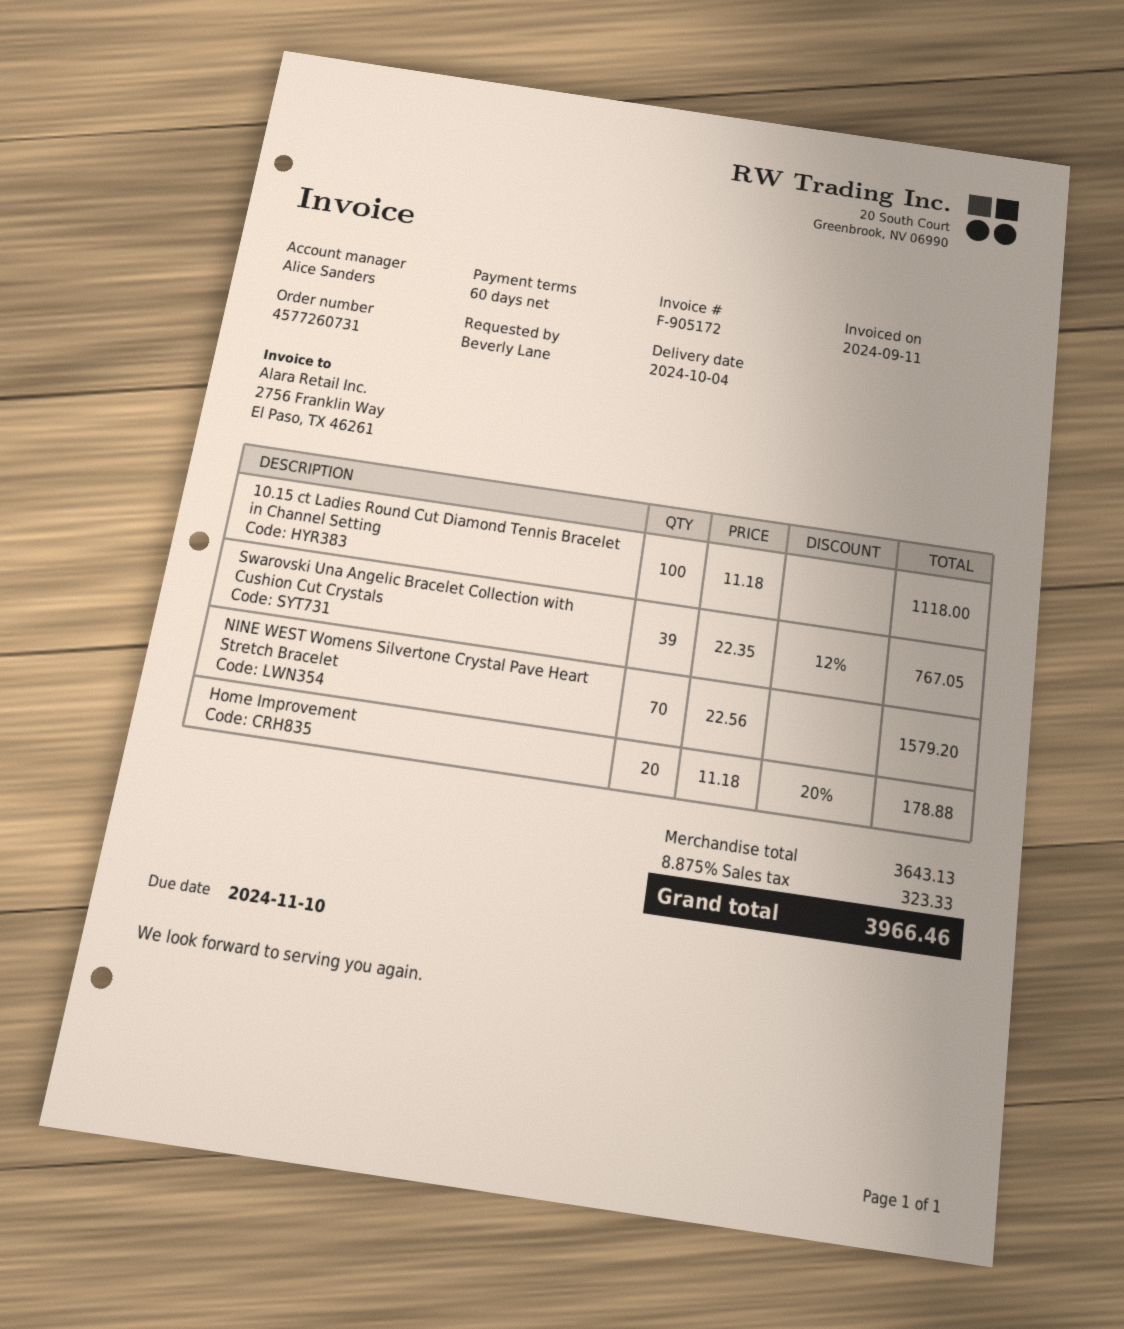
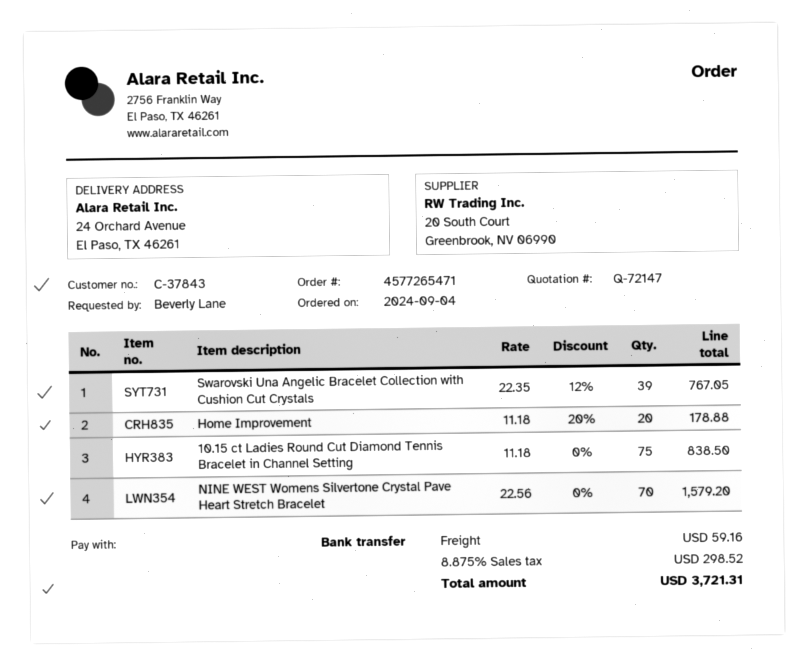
order number: 4577260731 -> 4577265471
10.15 ct Ladies Round Cut Diamond Tennis Bracelet in Channel Setting: 100 x 11.18 = 1118.00 -> 75 x 11.18 = 838.50
shipping: none -> 59.16
tax: 8.875% = 323.33 -> 8.875% = 298.52
total: 3966.46 -> 3721.31

